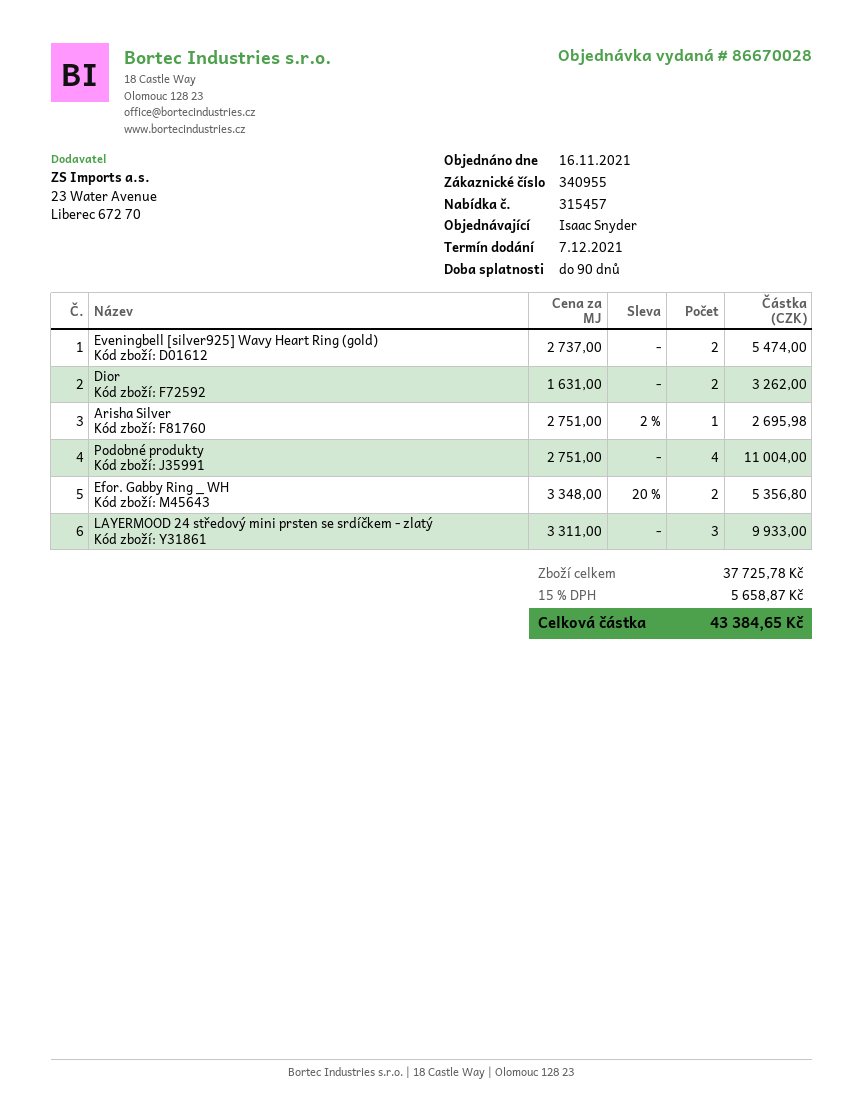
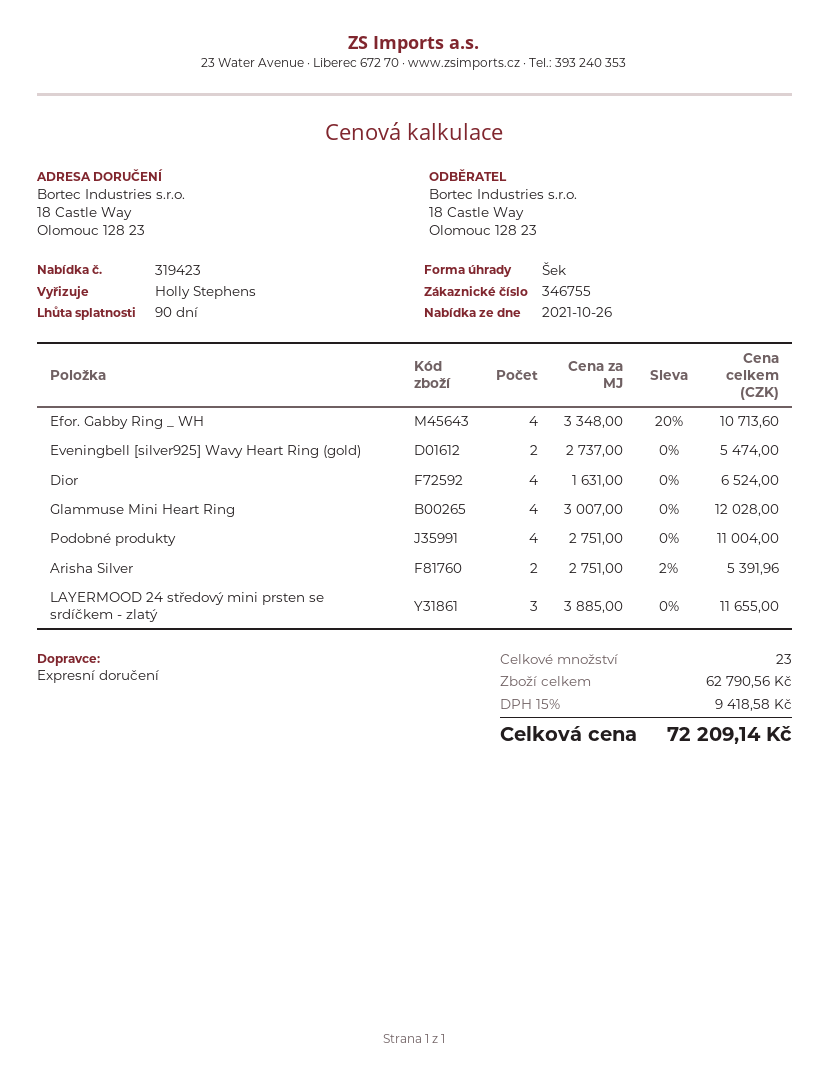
quote number: 315457 -> 319423
customer number: 340955 -> 346755
Dior: 2 x 1631.00 = 3262.00 -> 4 x 1631.00 = 6524.00
Arisha Silver: 1 x 2751.00 - 2% = 2695.98 -> 2 x 2751.00 - 2% = 5391.96
Efor. Gabby Ring _ WH: 2 x 3348.00 - 20% = 5356.80 -> 4 x 3348.00 - 20% = 10713.60
LAYERMOOD 24 středový mini prsten se srdíčkem - zlatý: 3 x 3311.00 = 9933.00 -> 3 x 3885.00 = 11655.00
Glammuse Mini Heart Ring: none -> 4 x 3007.00 = 12028.00
subtotal: 37725.78 -> 62790.56
tax: 15% = 5658.87 -> 15% = 9418.58
total: 43384.65 -> 72209.14

